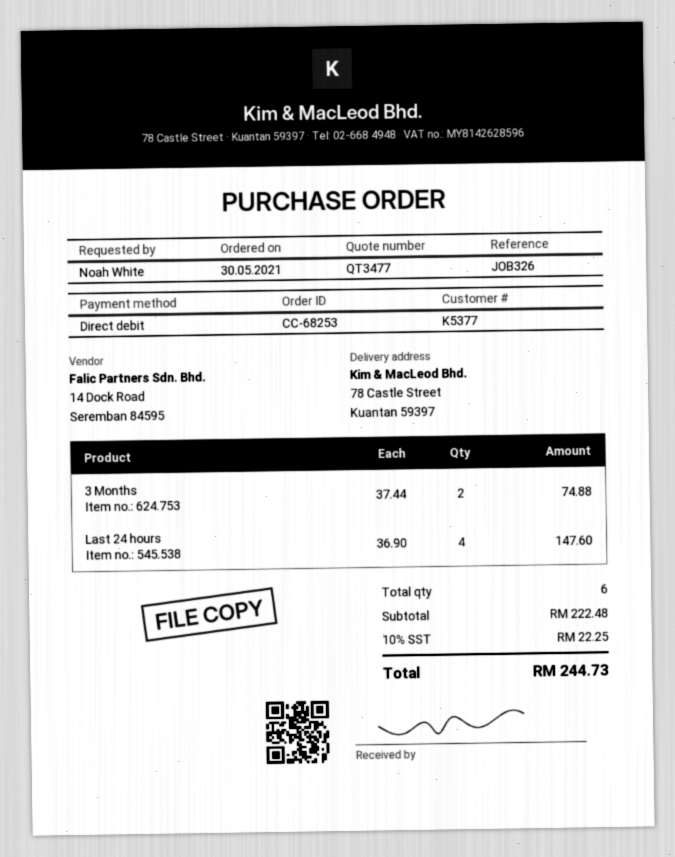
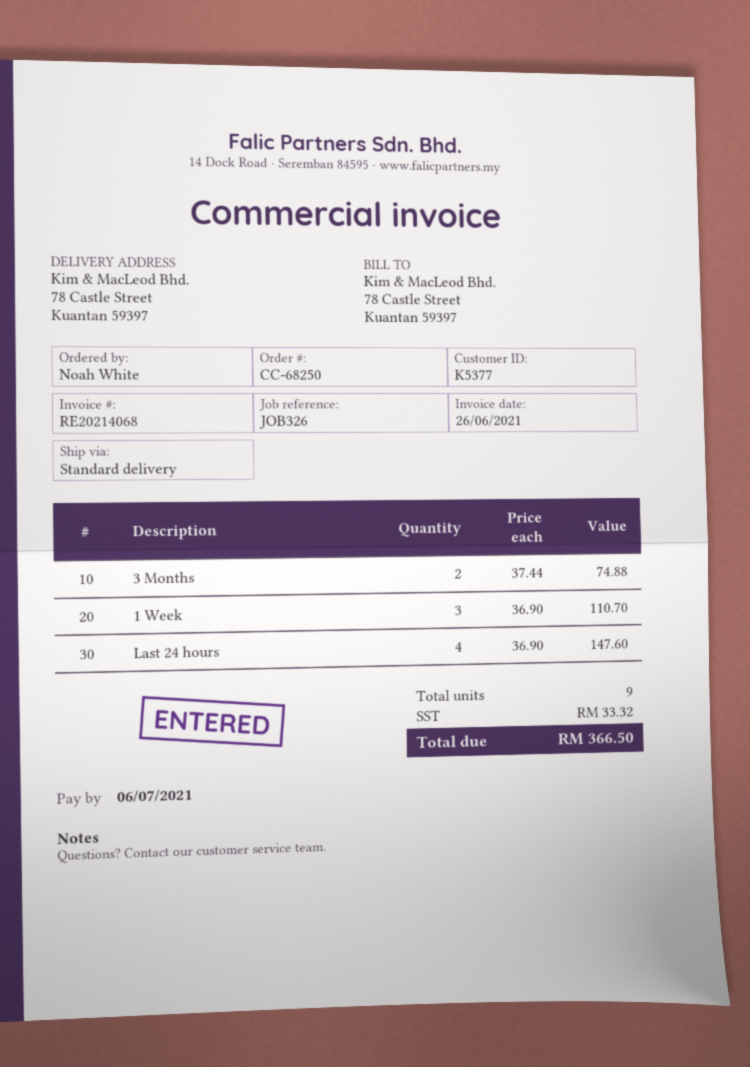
order number: CC-68253 -> CC-68250
1 Week: none -> 3 x 36.90 = 110.70
total quantity: 6 -> 9
tax: 22.25 -> 33.32
total: 244.73 -> 366.50

